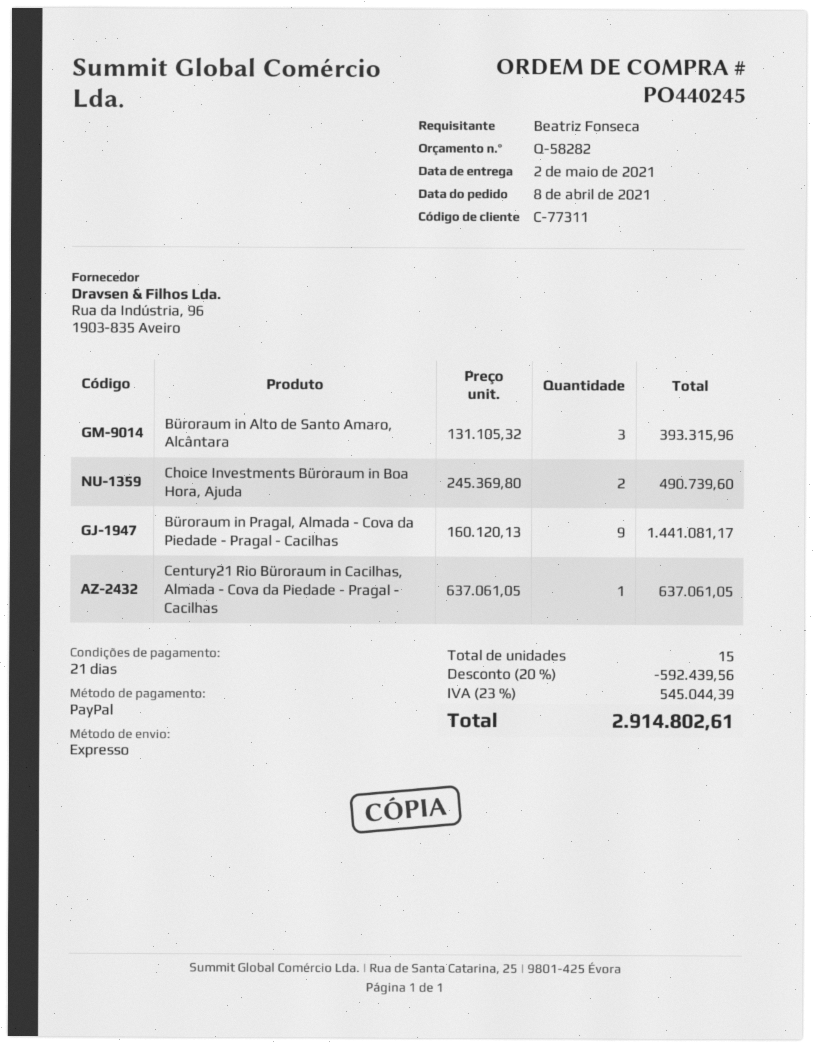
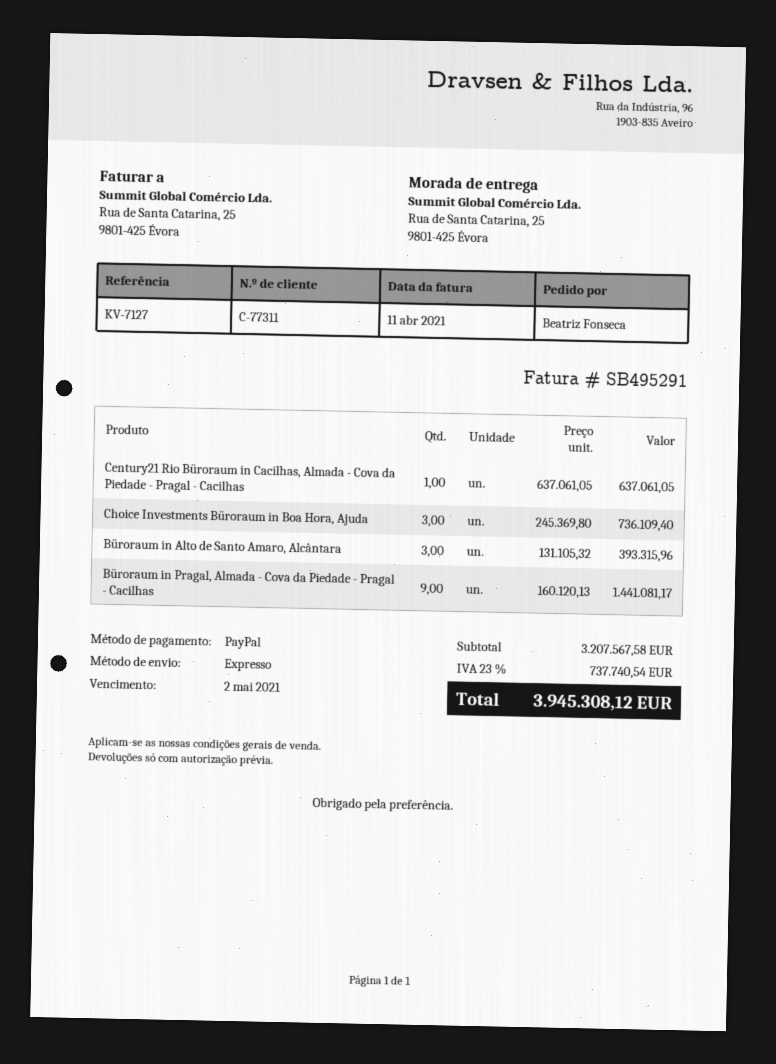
Choice Investments Büroraum in Boa Hora, Ajuda: 2 x 245369.80 = 490739.60 -> 3 x 245369.80 = 736109.40
discount: 20% = 592439.56 -> none
tax: 23% = 545044.39 -> 23% = 737740.54
total: 2914802.61 -> 3945308.12

